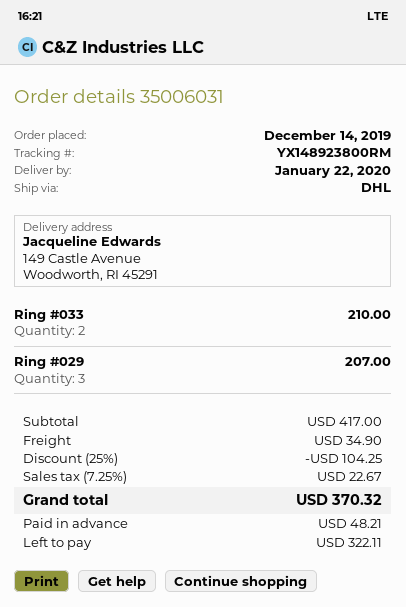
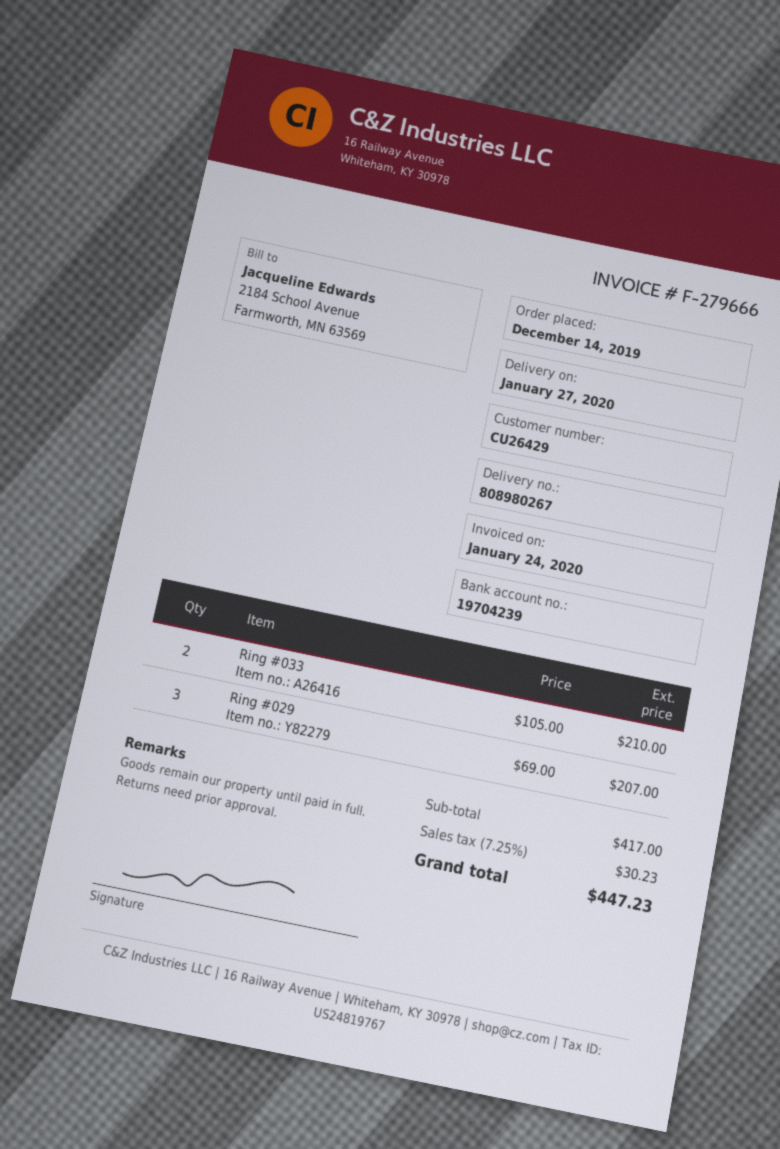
delivery date: 2020-01-22 -> 2020-01-27
discount: 25% = 104.25 -> none
shipping: 34.90 -> none
tax: 7.25% = 22.67 -> 7.25% = 30.23
total: 370.32 -> 447.23

